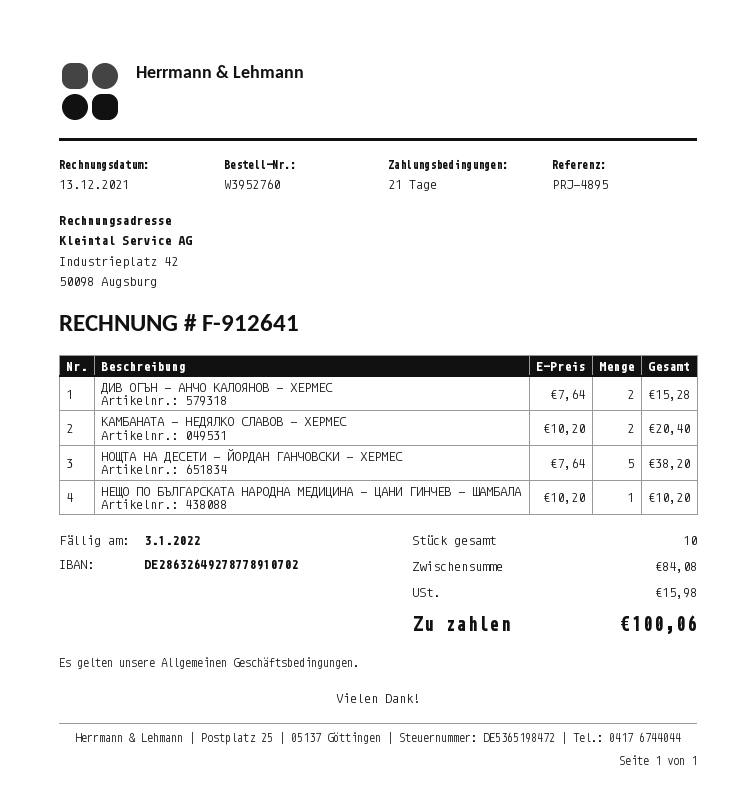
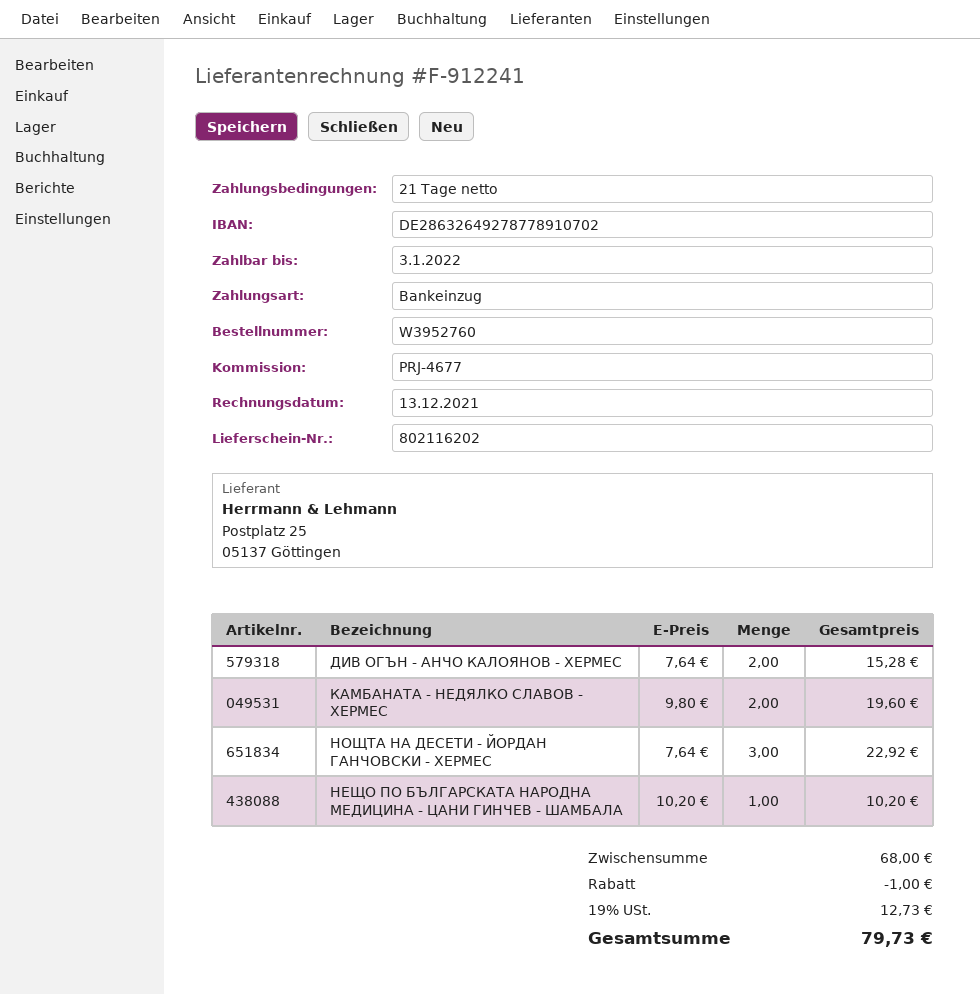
invoice number: F-912641 -> F-912241
reference: PRJ-4895 -> PRJ-4677
КАМБАНАТА - НЕДЯЛКО СЛАВОВ - ХЕРМЕС: 2 x 10.20 = 20.40 -> 2 x 9.80 = 19.60
НОЩТА НА ДЕСЕТИ - ЙОРДАН ГАНЧОВСКИ - ХЕРМЕС: 5 x 7.64 = 38.20 -> 3 x 7.64 = 22.92
subtotal: 84.08 -> 68.00
discount: none -> 1.00
tax: 15.98 -> 12.73
total: 100.06 -> 79.73

